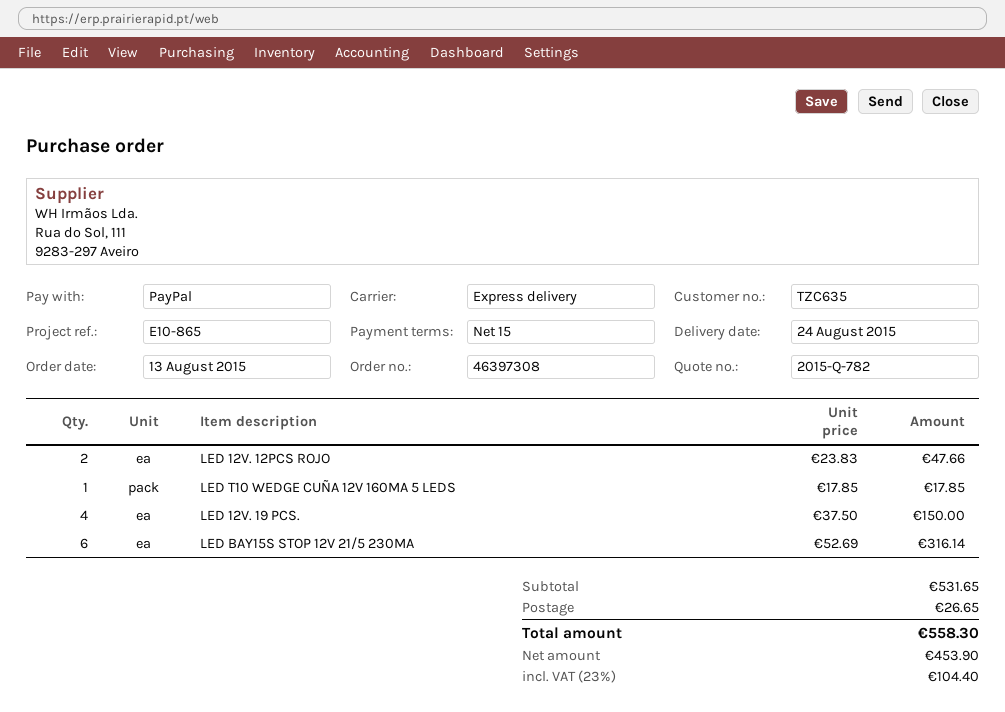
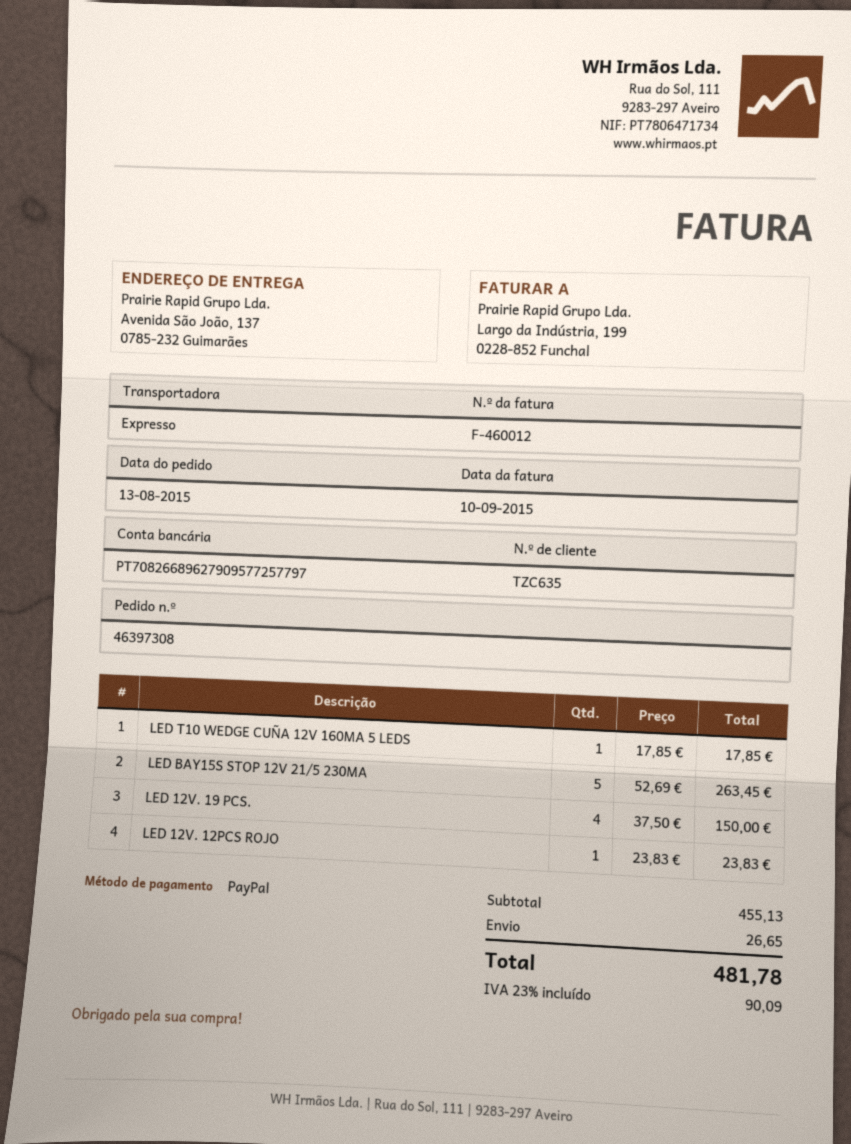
LED 12V. 12PCS ROJO: 2 x 23.83 = 47.66 -> 1 x 23.83 = 23.83
LED BAY15S STOP 12V 21/5 230MA: 6 x 52.69 = 316.14 -> 5 x 52.69 = 263.45
subtotal: 531.65 -> 455.13
tax: 23% = 104.40 -> 23% = 90.09
total: 558.30 -> 481.78

